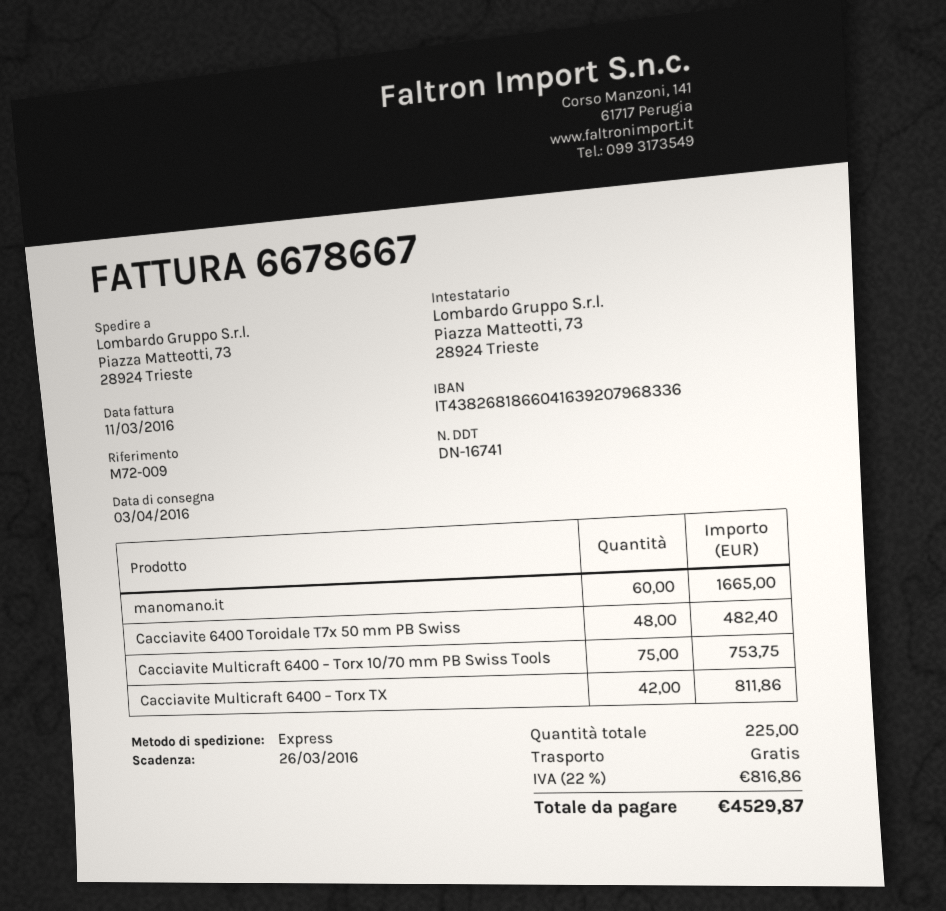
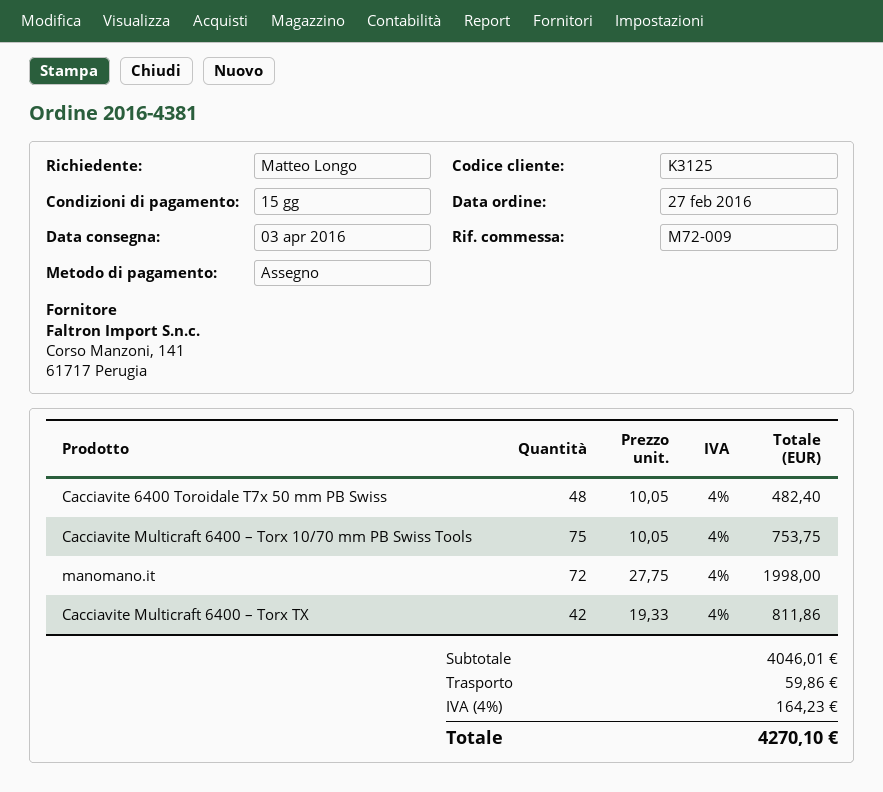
manomano.it: 60 for 1665.00 -> 72 for 1998.00
shipping: 0.00 -> 59.86
tax: 22% = 816.86 -> 4% = 164.23
total: 4529.87 -> 4270.10

